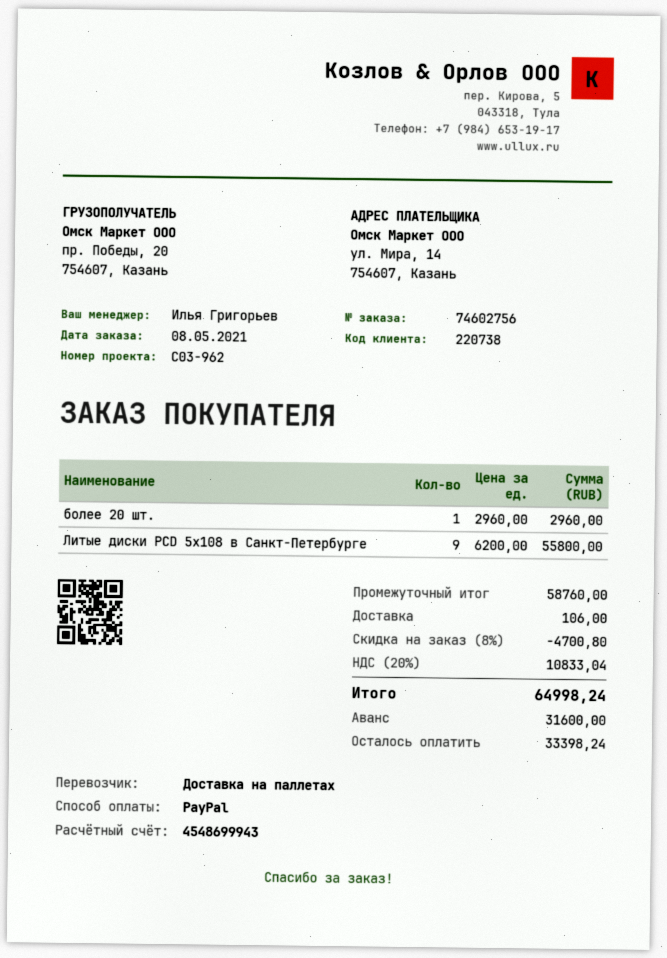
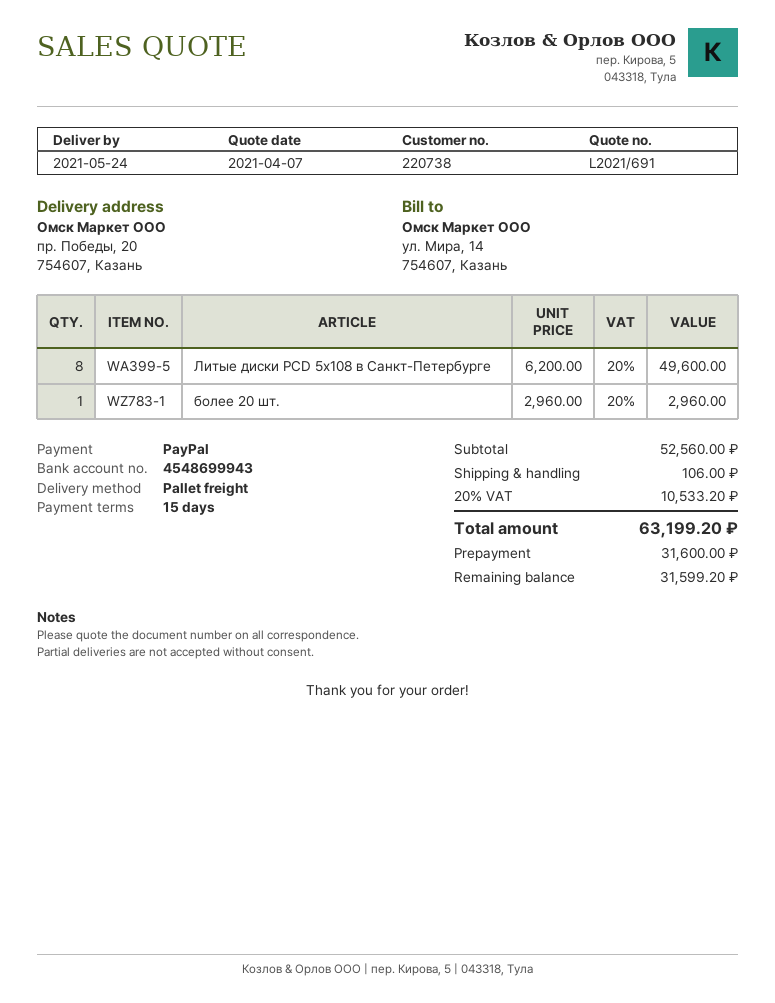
Литые диски PCD 5x108 в Санкт-Петербурге: 9 x 6200.00 = 55800.00 -> 8 x 6200.00 = 49600.00
subtotal: 58760.00 -> 52560.00
discount: 8% = 4700.80 -> none
tax: 20% = 10833.04 -> 20% = 10533.20
total: 64998.24 -> 63199.20
balance: 33398.24 -> 31599.20

